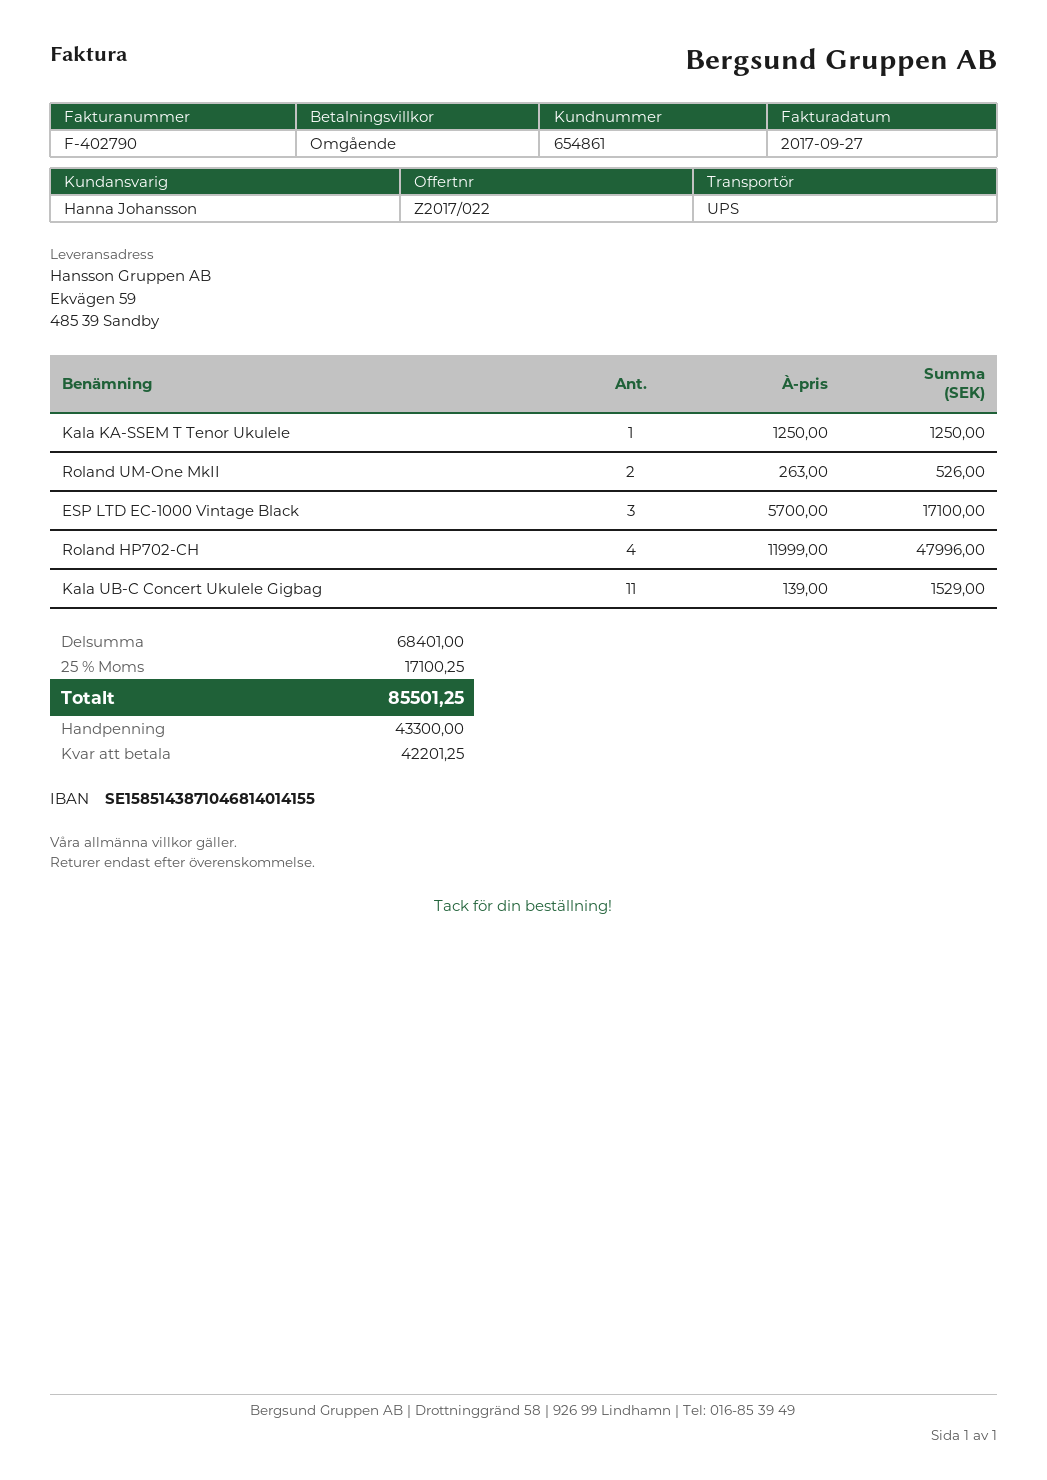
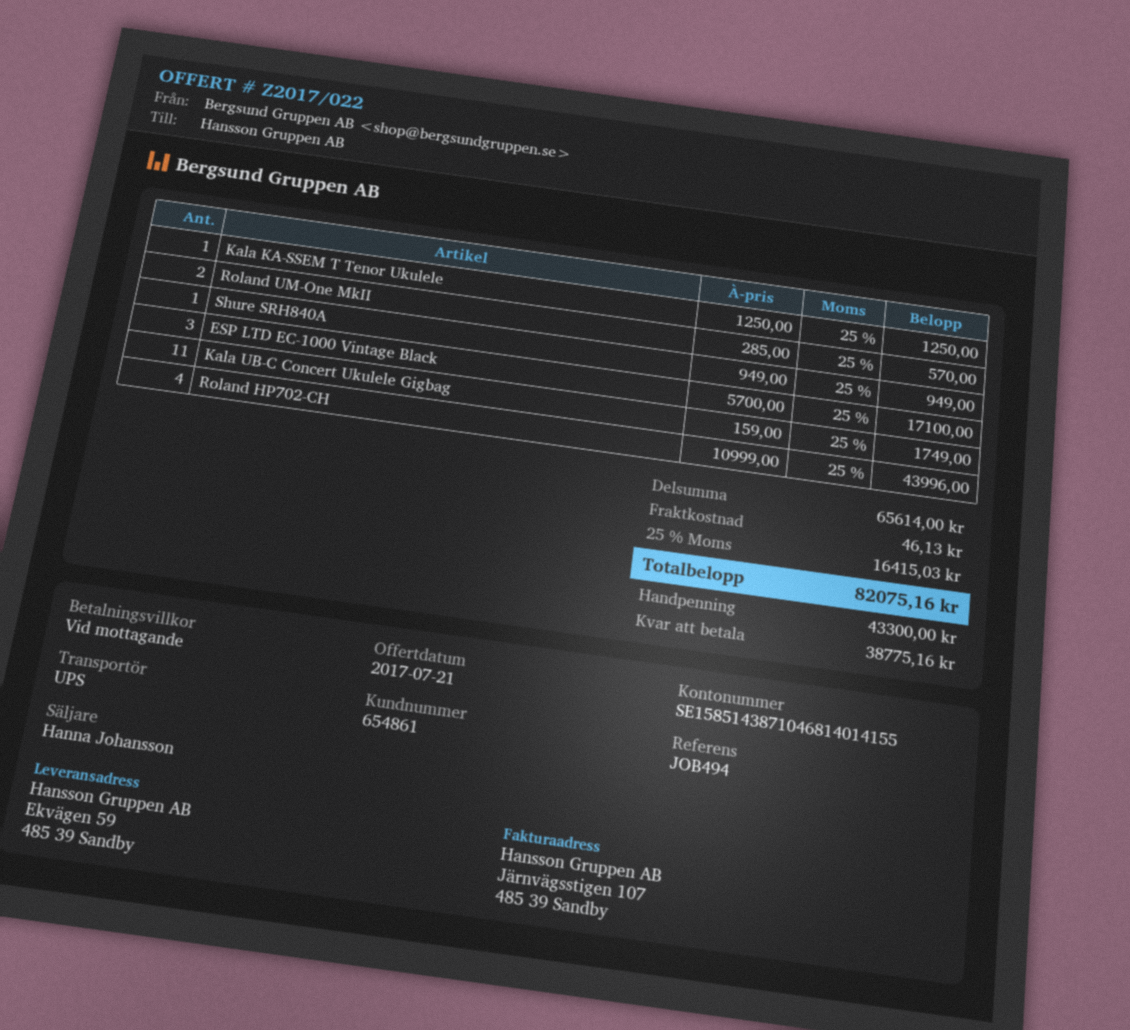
Roland UM-One MkII: 2 x 263.00 = 526.00 -> 2 x 285.00 = 570.00
Roland HP702-CH: 4 x 11999.00 = 47996.00 -> 4 x 10999.00 = 43996.00
Kala UB-C Concert Ukulele Gigbag: 11 x 139.00 = 1529.00 -> 11 x 159.00 = 1749.00
Shure SRH840A: none -> 1 x 949.00 = 949.00
subtotal: 68401.00 -> 65614.00
shipping: none -> 46.13
tax: 25% = 17100.25 -> 25% = 16415.03
total: 85501.25 -> 82075.16
balance: 42201.25 -> 38775.16

